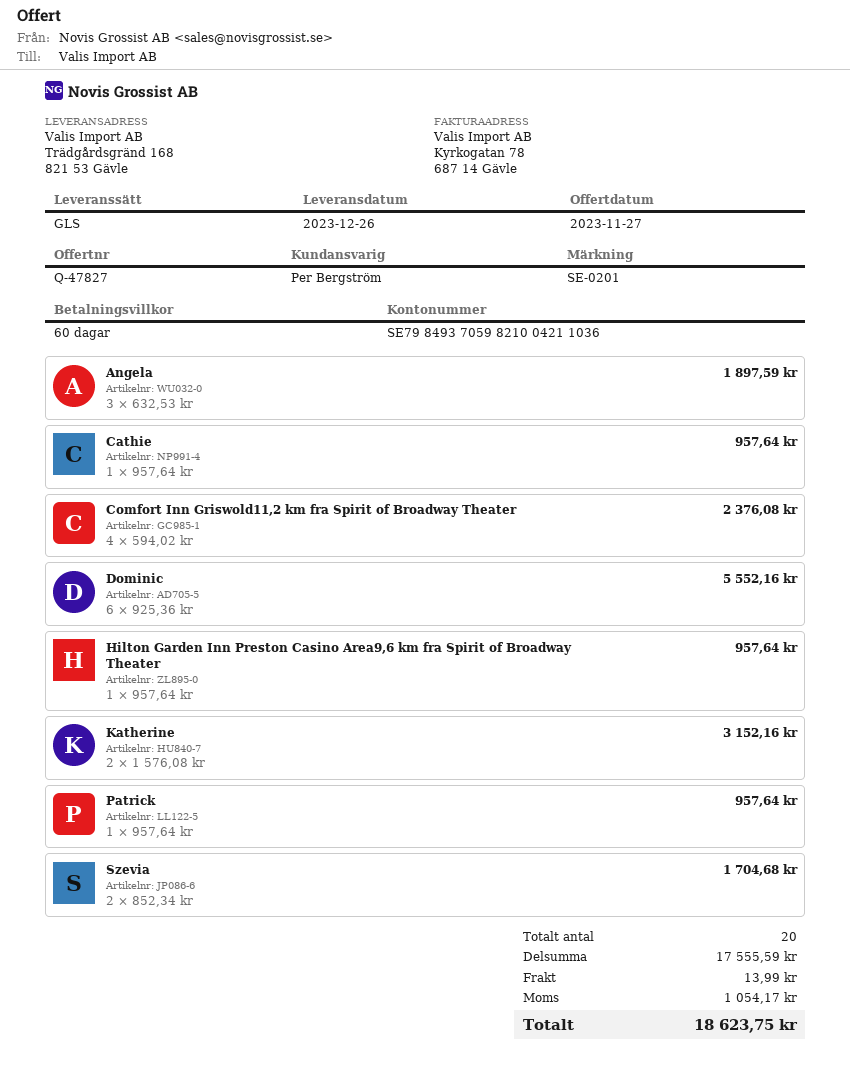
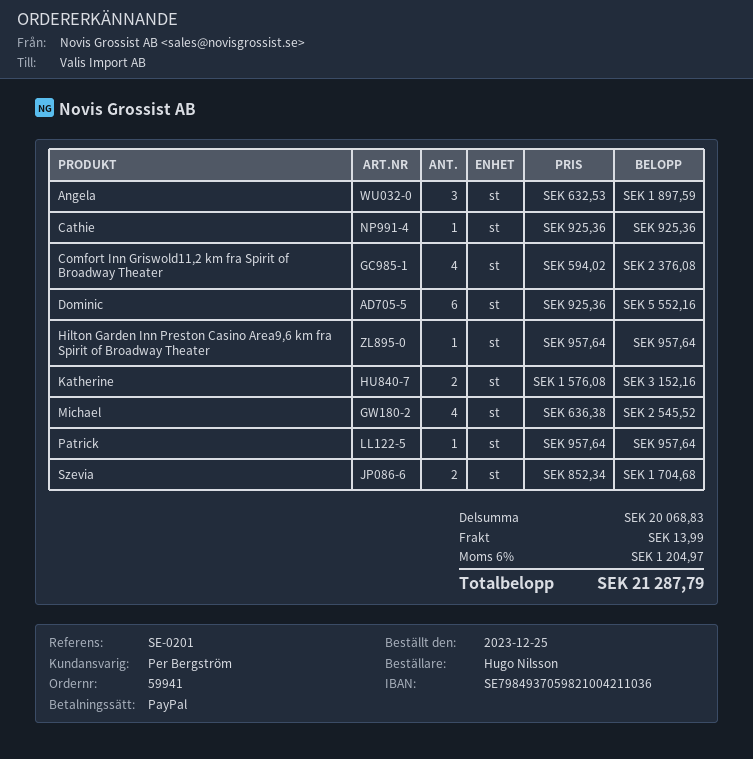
Cathie: 1 x 957.64 = 957.64 -> 1 x 925.36 = 925.36
Michael: none -> 4 x 636.38 = 2545.52
subtotal: 17555.59 -> 20068.83
tax: 1054.17 -> 1204.97
total: 18623.75 -> 21287.79

